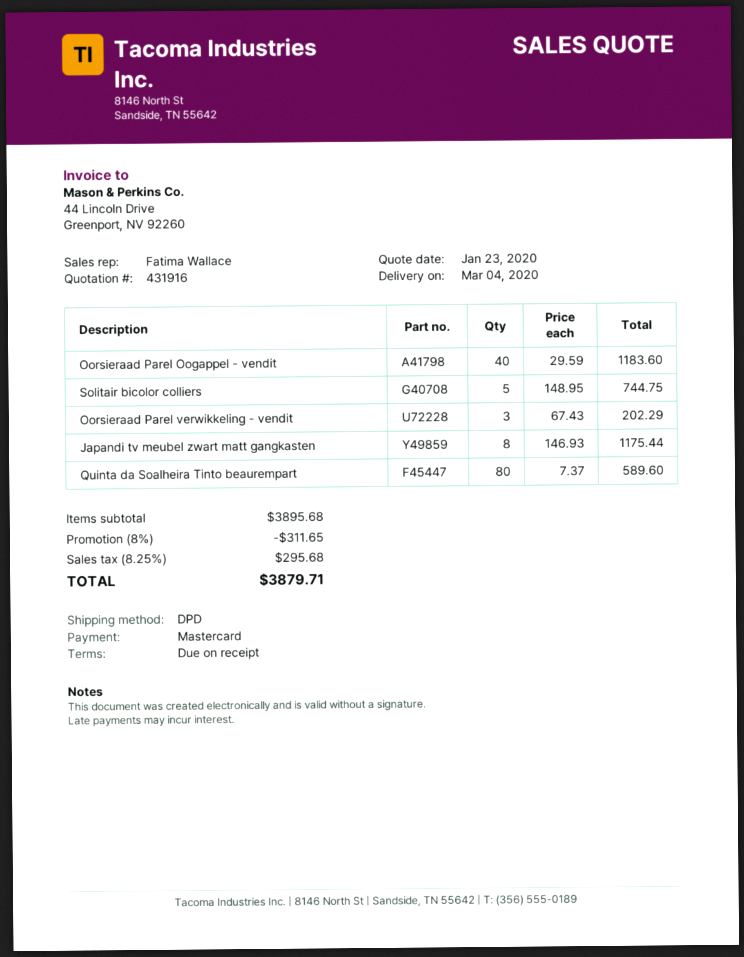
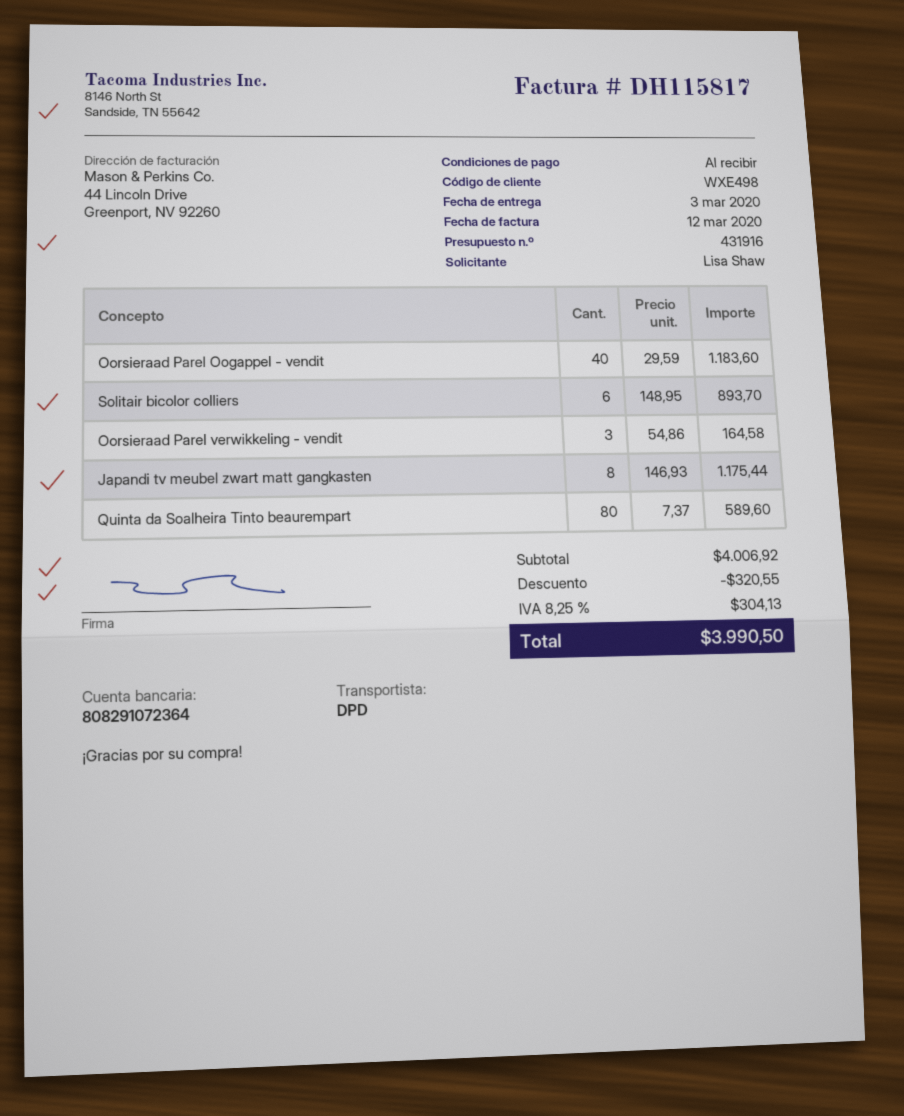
delivery date: 2020-03-04 -> 2020-03-03
Solitair bicolor colliers: 5 x 148.95 = 744.75 -> 6 x 148.95 = 893.70
Oorsieraad Parel verwikkeling - vendit: 3 x 67.43 = 202.29 -> 3 x 54.86 = 164.58
subtotal: 3895.68 -> 4006.92
discount: 311.65 -> 320.55
tax: 8.25% = 295.68 -> 8.25% = 304.13
total: 3879.71 -> 3990.50

